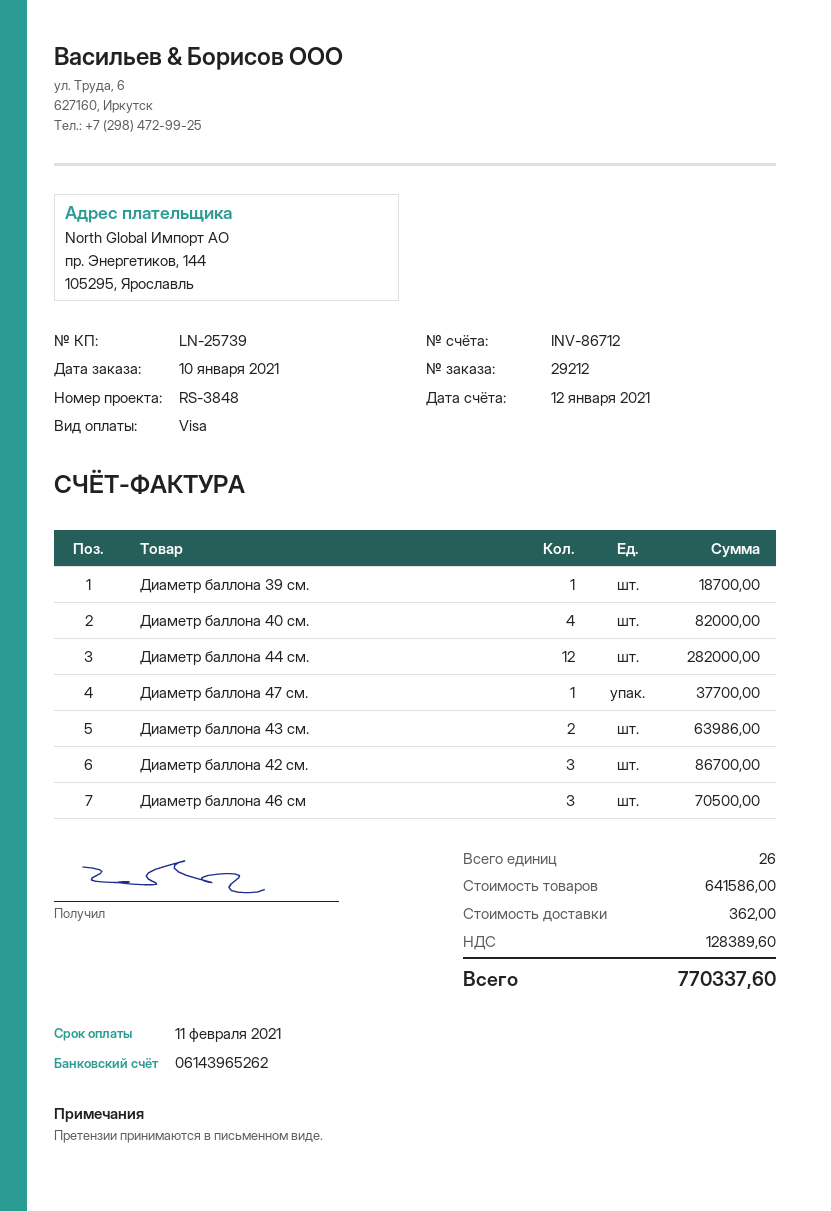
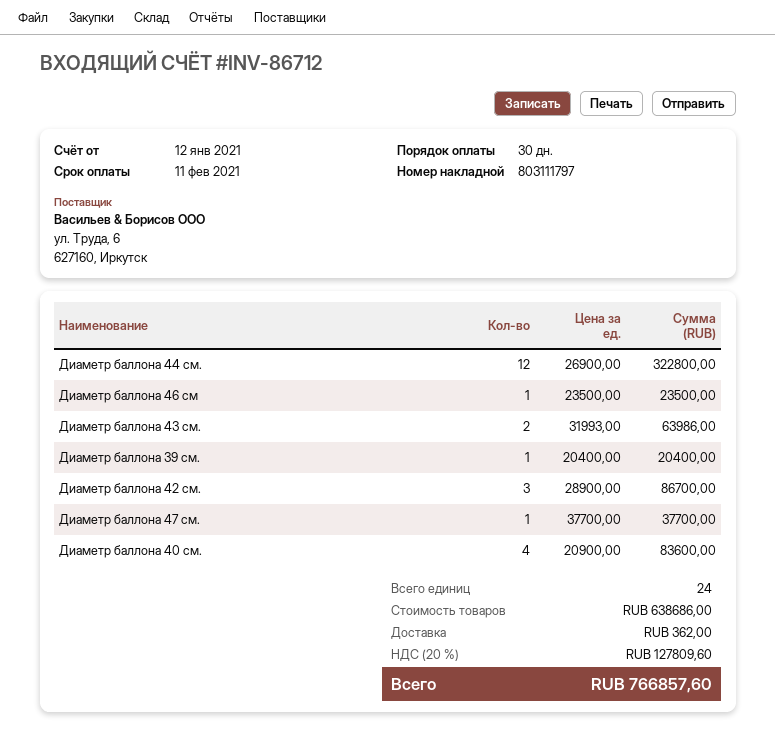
Диаметр баллона 39 см.: 1 for 18700.00 -> 1 for 20400.00
Диаметр баллона 40 см.: 4 for 82000.00 -> 4 for 83600.00
Диаметр баллона 44 см.: 12 for 282000.00 -> 12 for 322800.00
Диаметр баллона 46 см: 3 for 70500.00 -> 1 for 23500.00
total quantity: 26 -> 24
subtotal: 641586.00 -> 638686.00
tax: 128389.60 -> 127809.60
total: 770337.60 -> 766857.60

